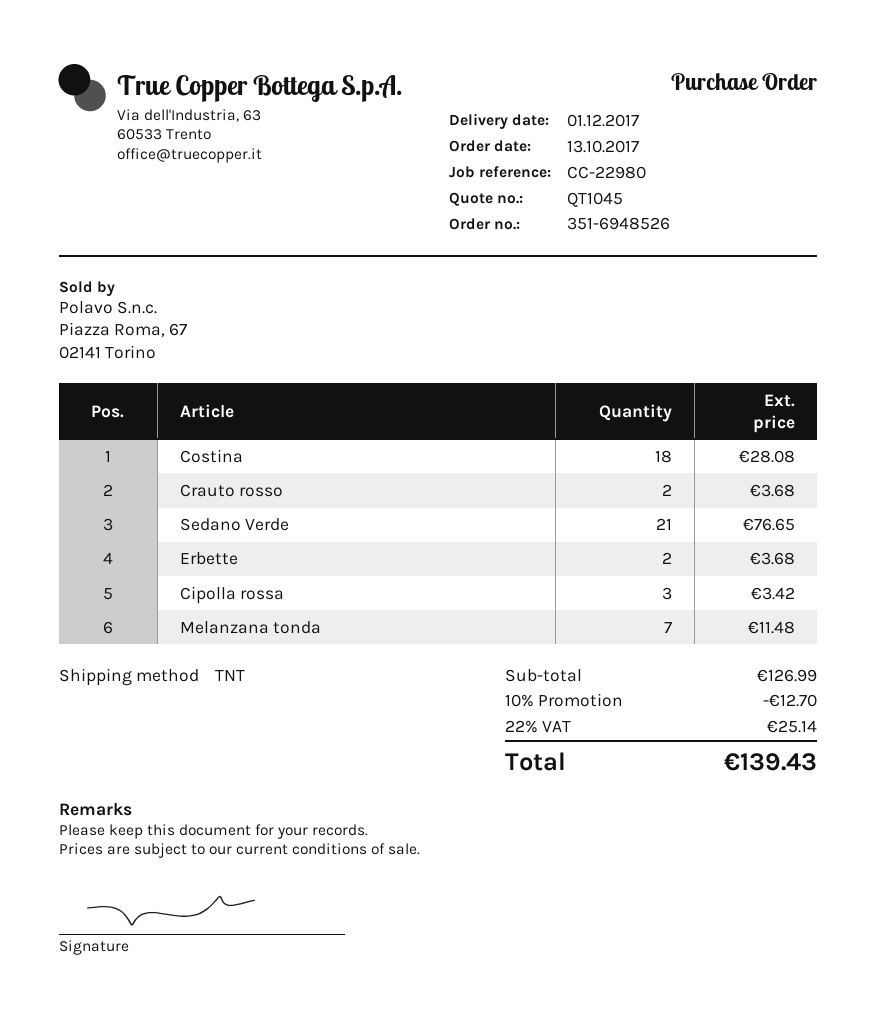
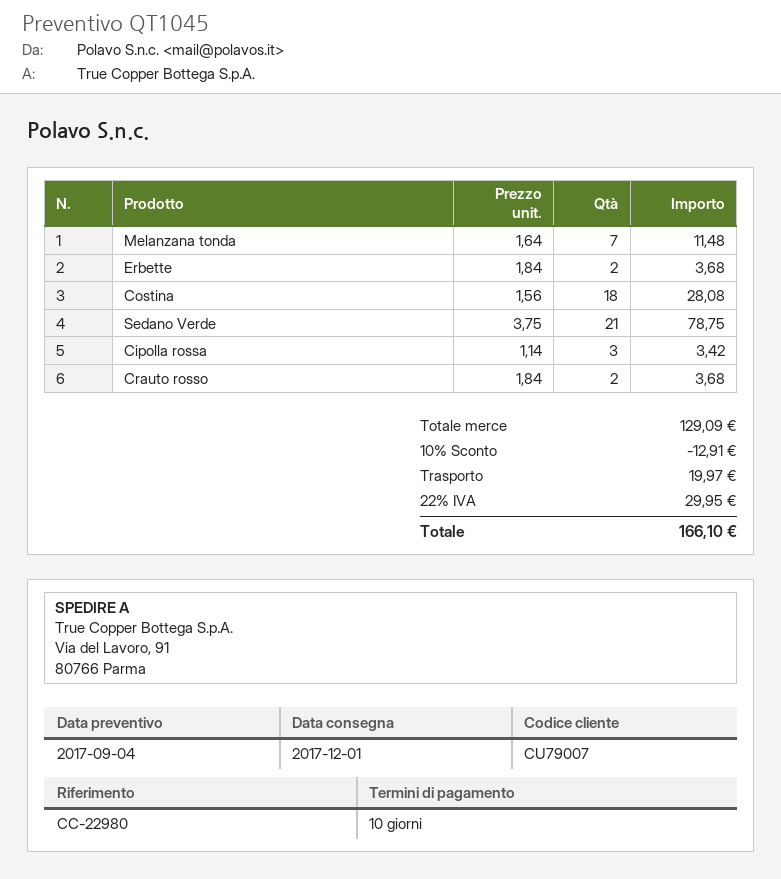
Sedano Verde: 21 for 76.65 -> 21 for 78.75
subtotal: 126.99 -> 129.09
discount: 10% = 12.70 -> 10% = 12.91
shipping: none -> 19.97
tax: 22% = 25.14 -> 22% = 29.95
total: 139.43 -> 166.10

